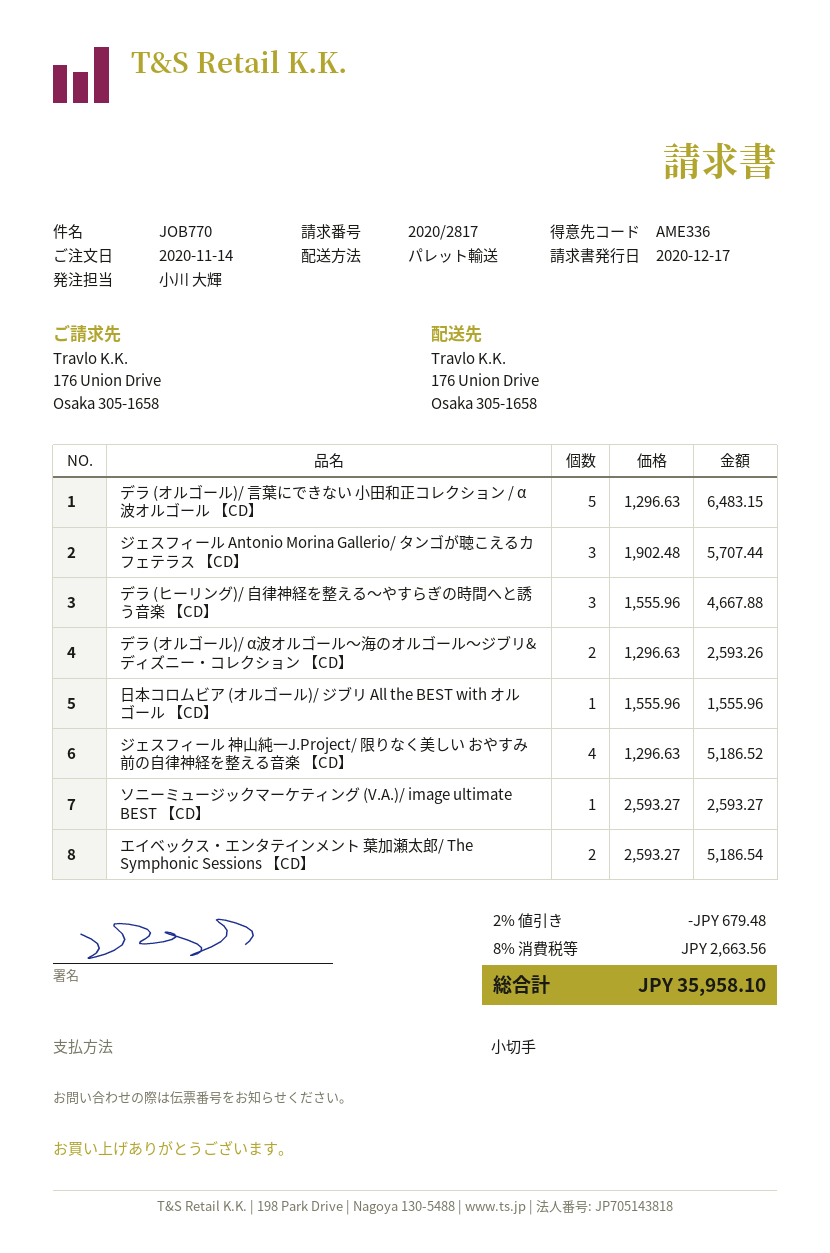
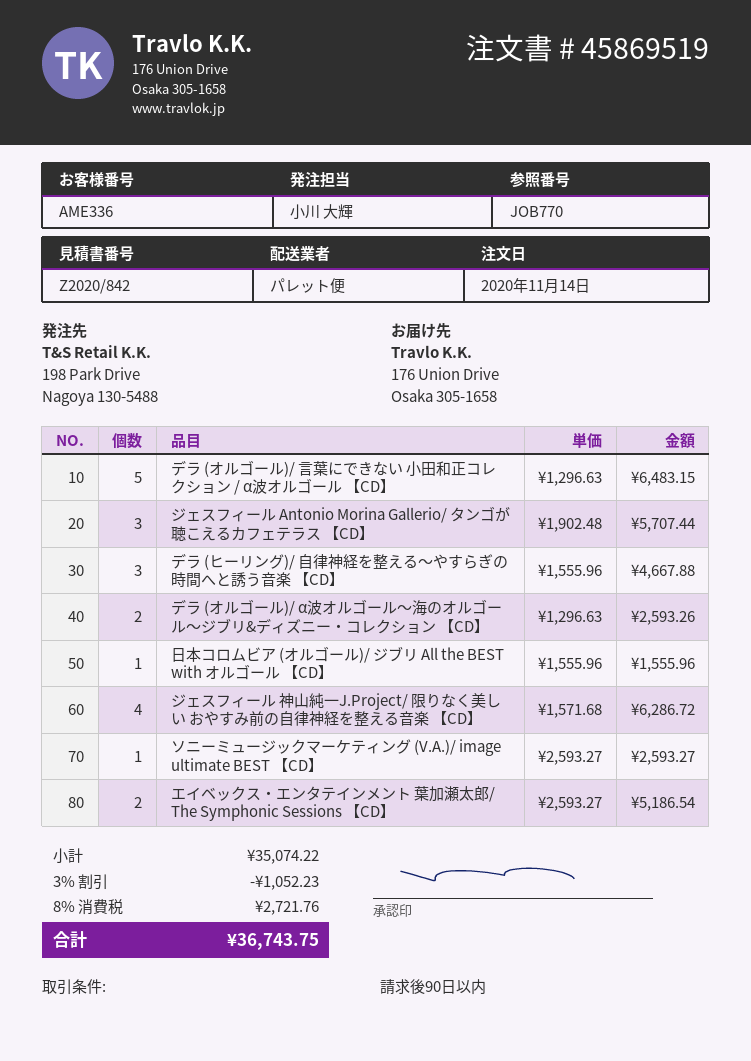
ジェスフィール 神山純一J.Project/ 限りなく美しい おやすみ前の自律神経を整える音楽 【CD】: 4 x 1296.63 = 5186.52 -> 4 x 1571.68 = 6286.72
discount: 2% = 679.48 -> 3% = 1052.23
tax: 8% = 2663.56 -> 8% = 2721.76
total: 35958.10 -> 36743.75

